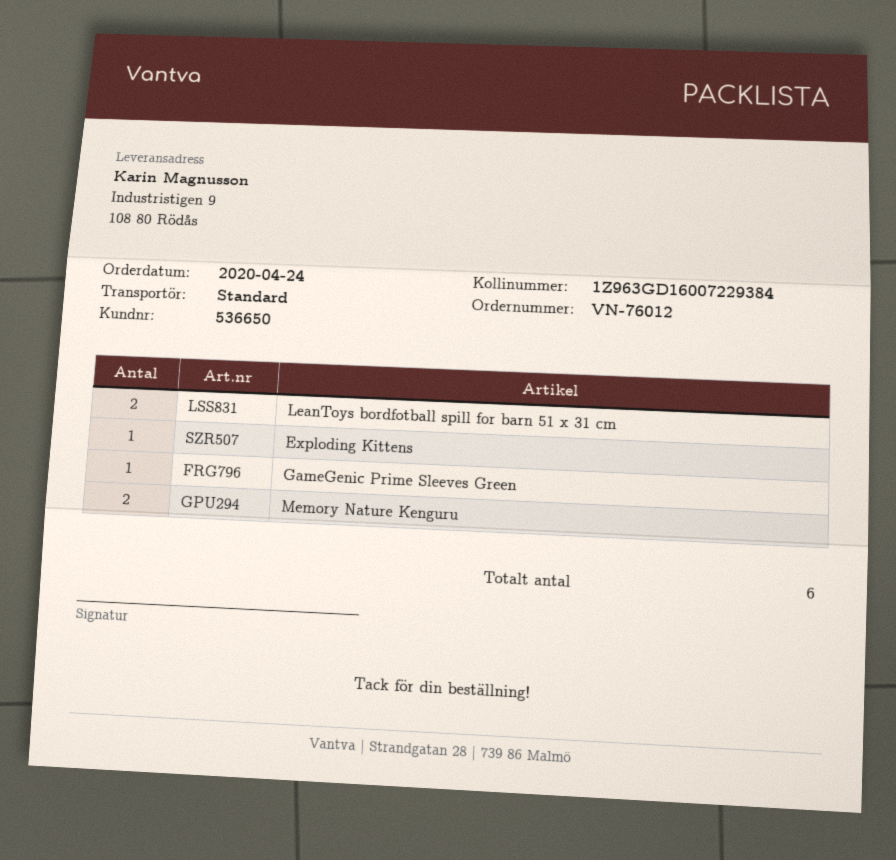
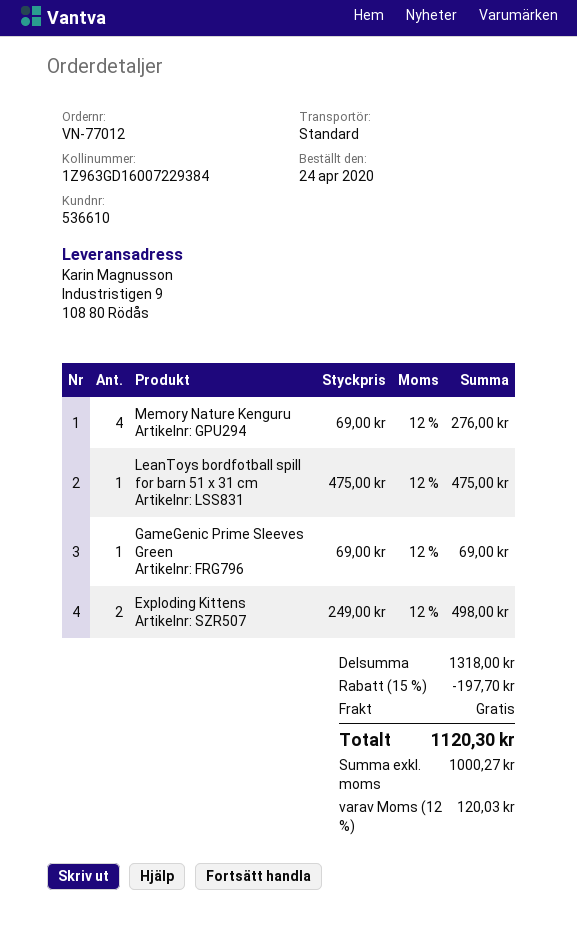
order number: VN-76012 -> VN-77012
customer number: 536650 -> 536610
LeanToys bordfotball spill for barn 51 x 31 cm: 2 -> 1
Exploding Kittens: 1 -> 2
Memory Nature Kenguru: 2 -> 4

